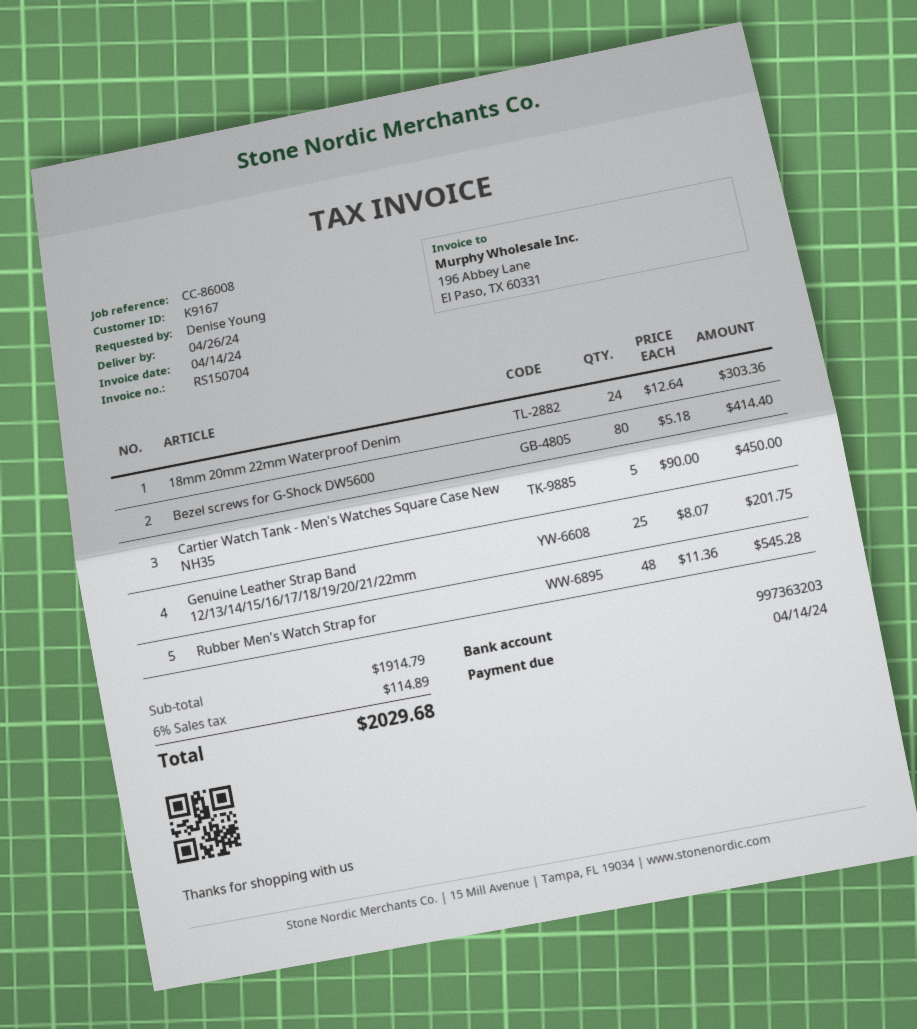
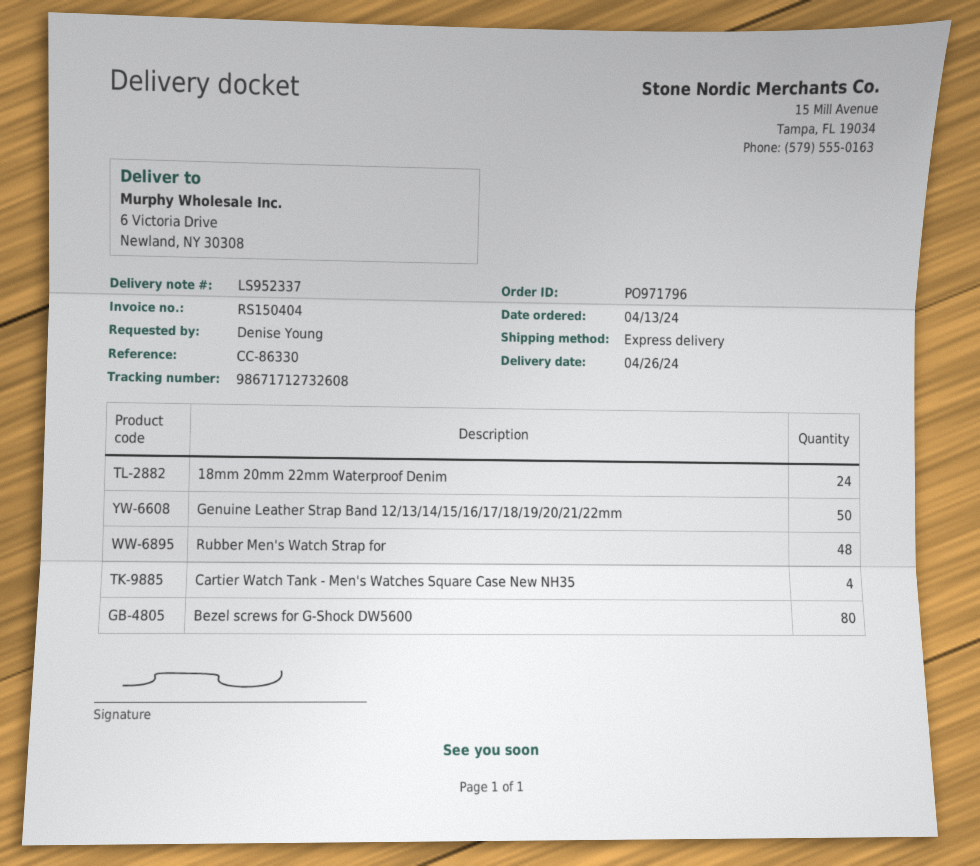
invoice number: RS150704 -> RS150404
reference: CC-86008 -> CC-86330
Cartier Watch Tank - Men's Watches Square Case New NH35: 5 -> 4
Genuine Leather Strap Band 12/13/14/15/16/17/18/19/20/21/22mm: 25 -> 50

